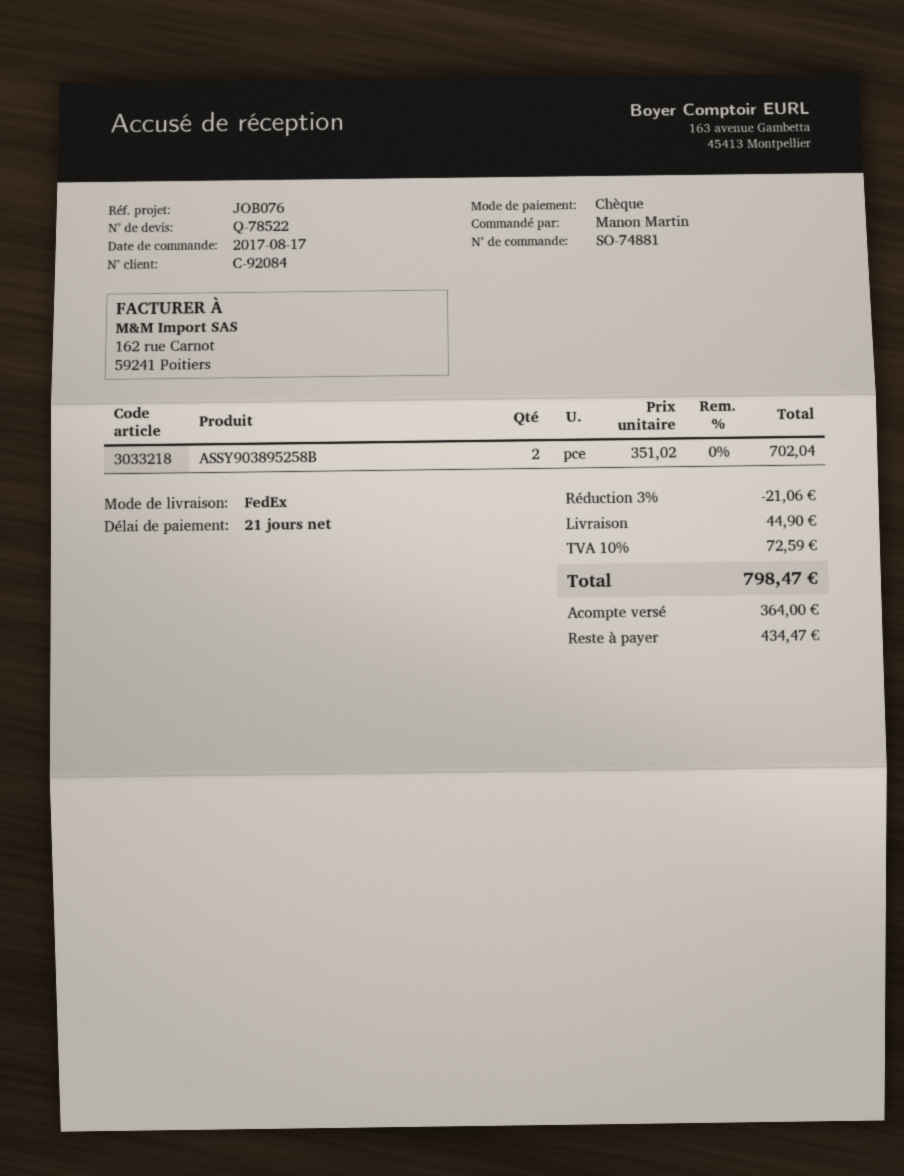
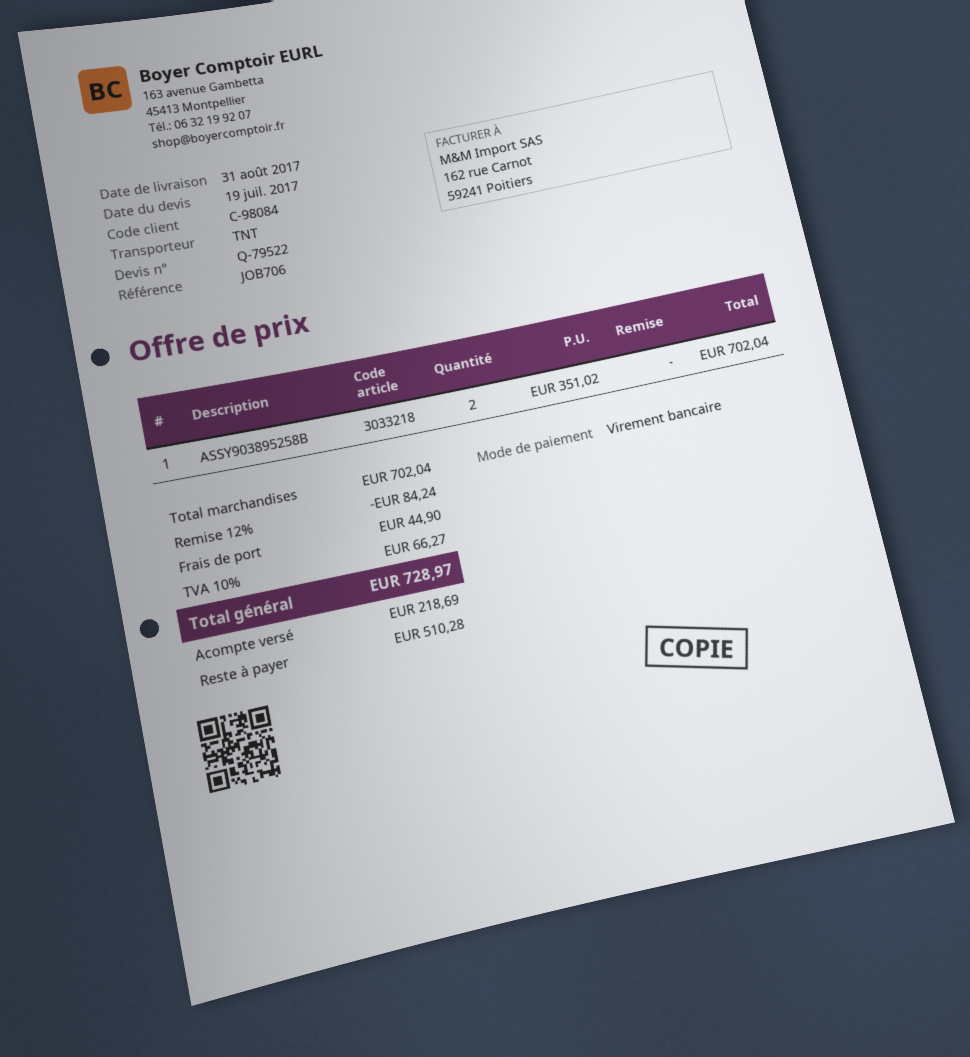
quote number: Q-78522 -> Q-79522
customer number: C-92084 -> C-98084
reference: JOB076 -> JOB706
payment method: cheque -> bank transfer
shipping method: FedEx -> TNT
discount: 3% = 21.06 -> 12% = 84.24
tax: 10% = 72.59 -> 10% = 66.27
total: 798.47 -> 728.97
deposit: 364.00 -> 218.69
balance: 434.47 -> 510.28

